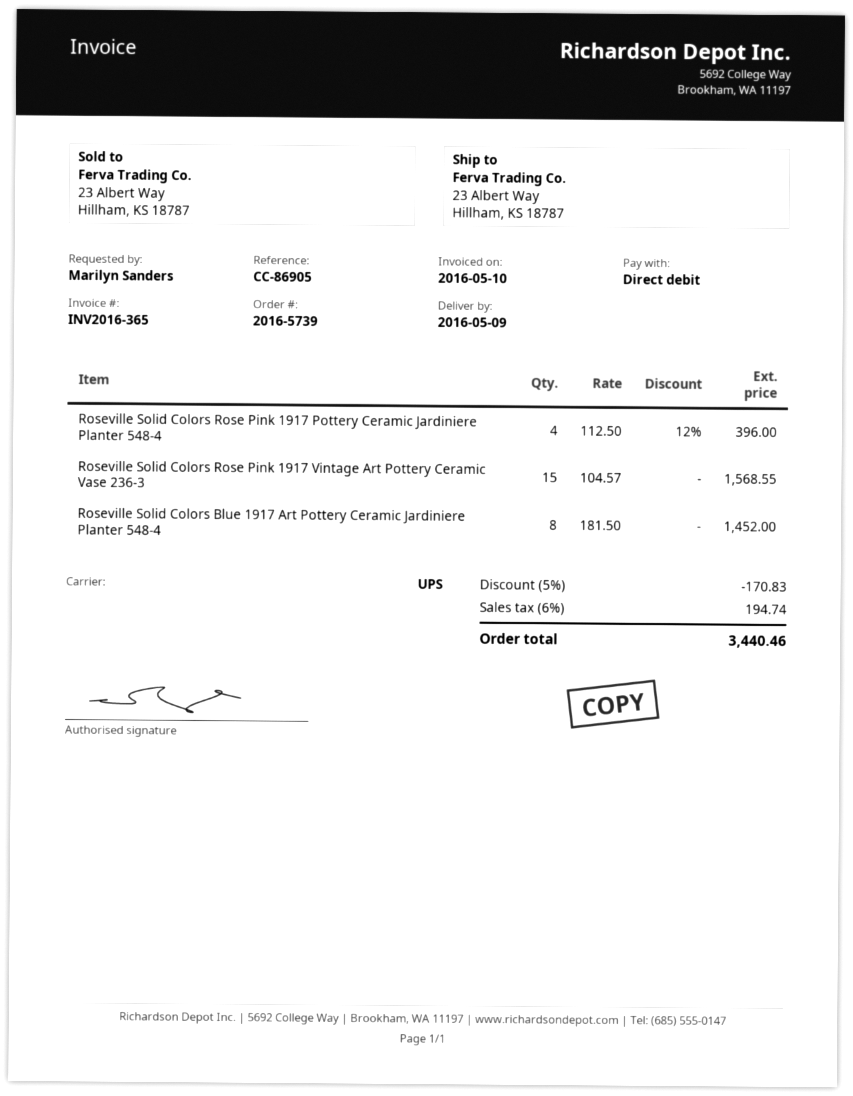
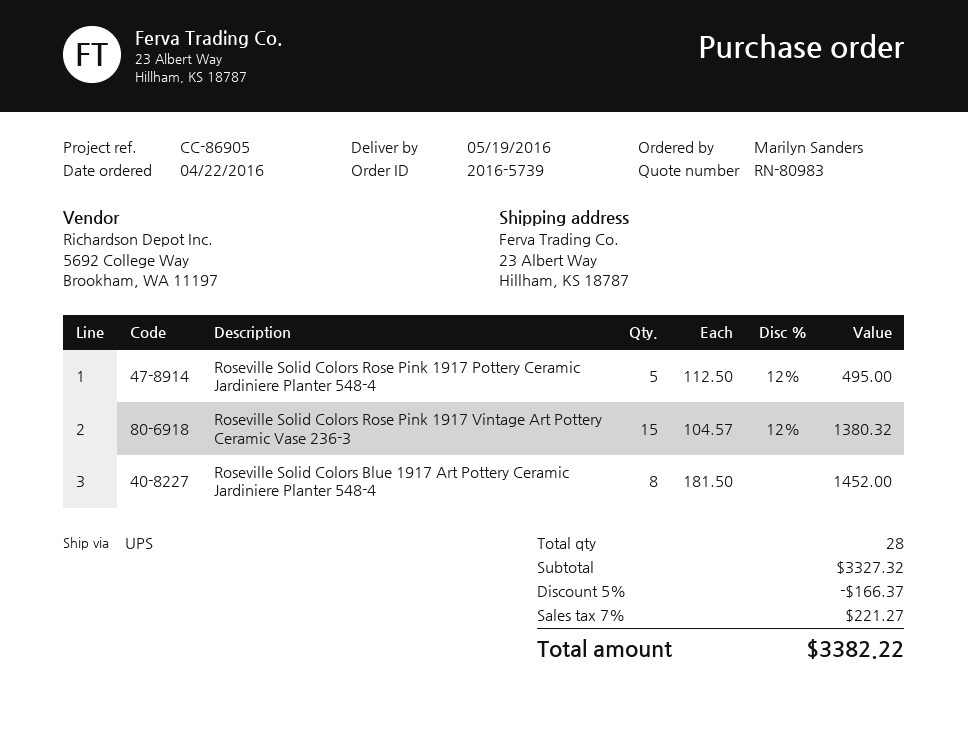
delivery date: 2016-05-09 -> 2016-05-19
Roseville Solid Colors Rose Pink 1917 Pottery Ceramic Jardiniere Planter 548-4: 4 x 112.50 - 12% = 396.00 -> 5 x 112.50 - 12% = 495.00
Roseville Solid Colors Rose Pink 1917 Vintage Art Pottery Ceramic Vase 236-3: 15 x 104.57 = 1568.55 -> 15 x 104.57 - 12% = 1380.32
discount: 5% = 170.83 -> 5% = 166.37
tax: 6% = 194.74 -> 7% = 221.27
total: 3440.46 -> 3382.22

